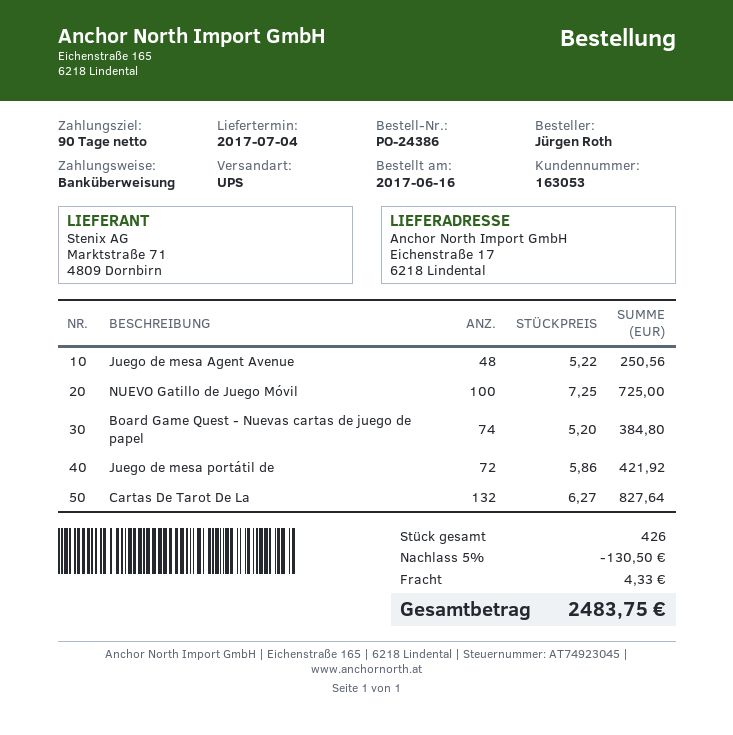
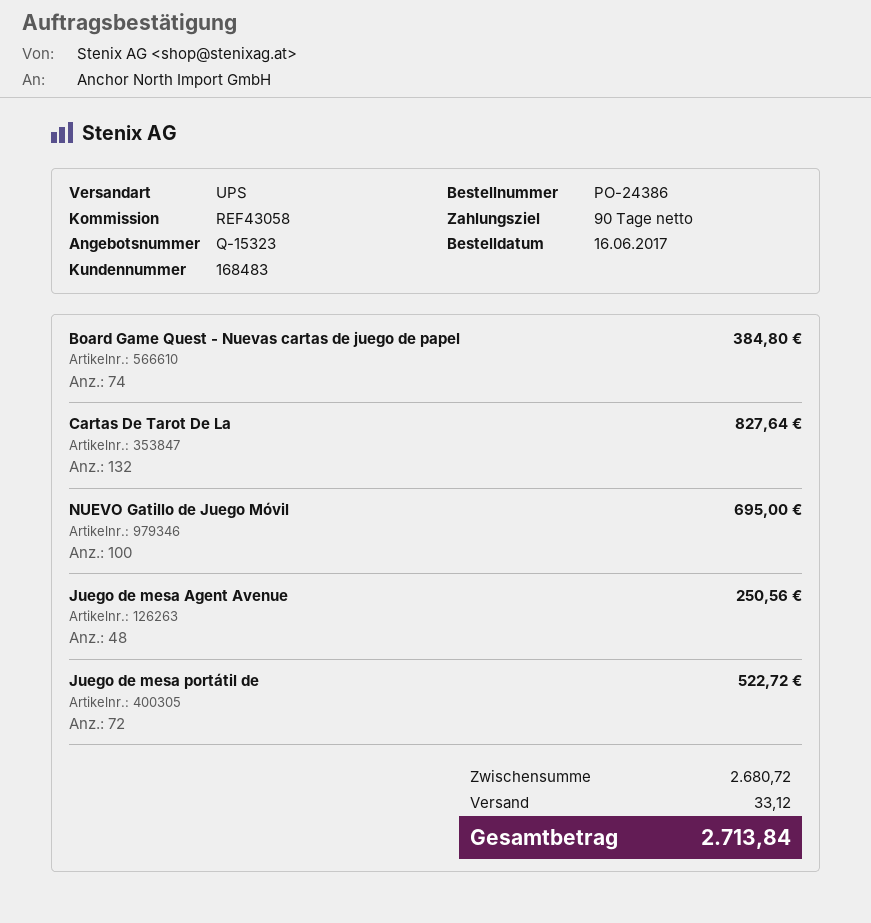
customer number: 163053 -> 168483
NUEVO Gatillo de Juego Móvil: 100 for 725.00 -> 100 for 695.00
Juego de mesa portátil de: 72 for 421.92 -> 72 for 522.72
discount: 5% = 130.50 -> none
shipping: 4.33 -> 33.12
total: 2483.75 -> 2713.84

